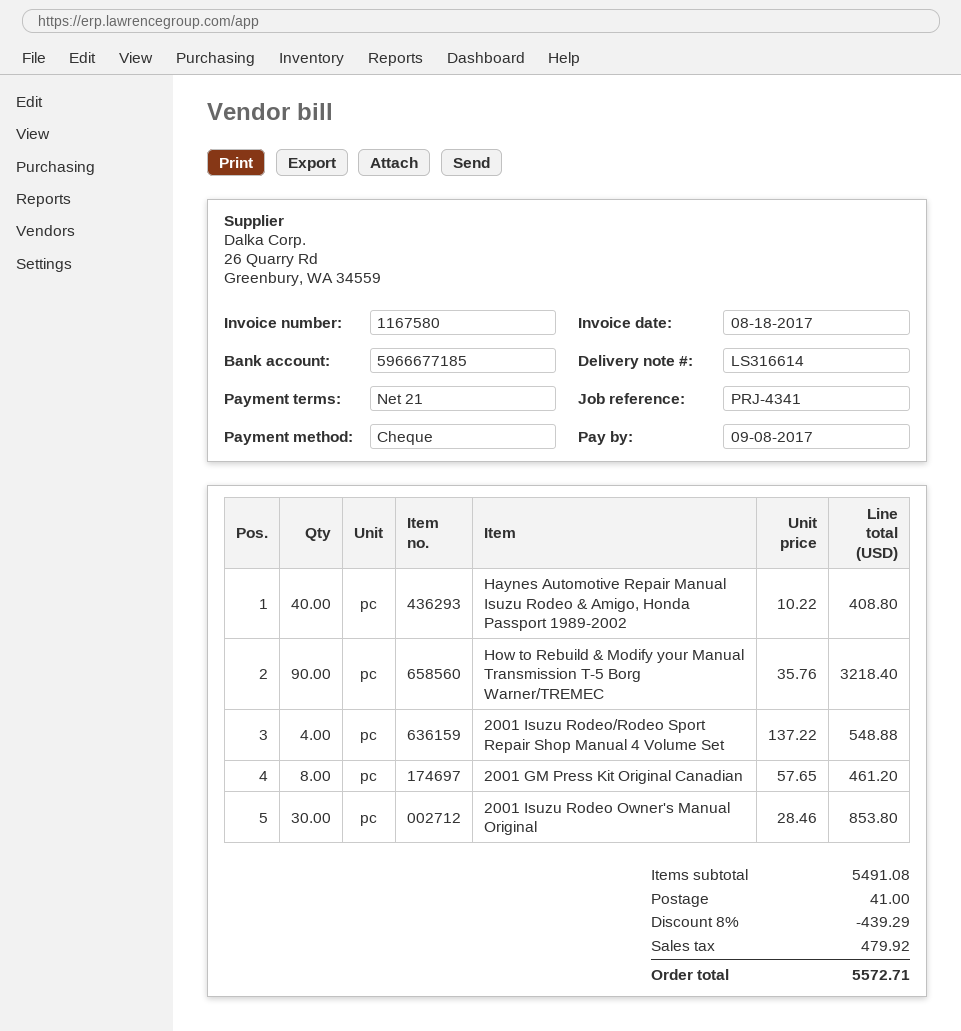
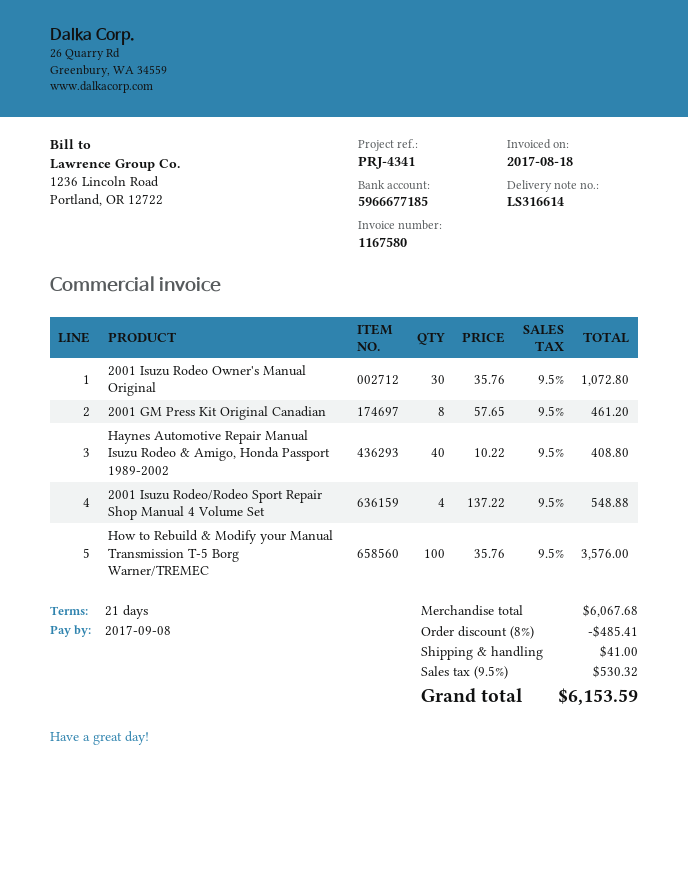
How to Rebuild & Modify your Manual Transmission T-5 Borg Warner/TREMEC: 90 x 35.76 = 3218.40 -> 100 x 35.76 = 3576.00
2001 Isuzu Rodeo Owner's Manual Original: 30 x 28.46 = 853.80 -> 30 x 35.76 = 1072.80
subtotal: 5491.08 -> 6067.68
discount: 8% = 439.29 -> 8% = 485.41
tax: 479.92 -> 530.32
total: 5572.71 -> 6153.59

